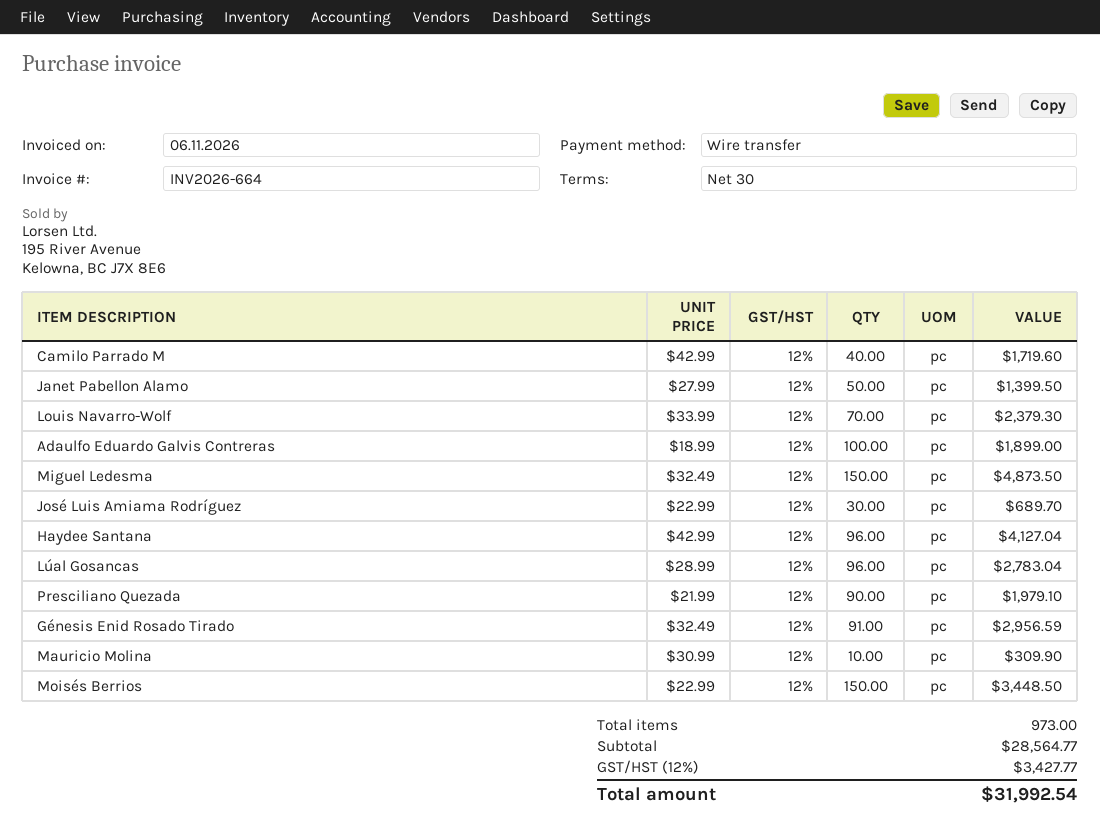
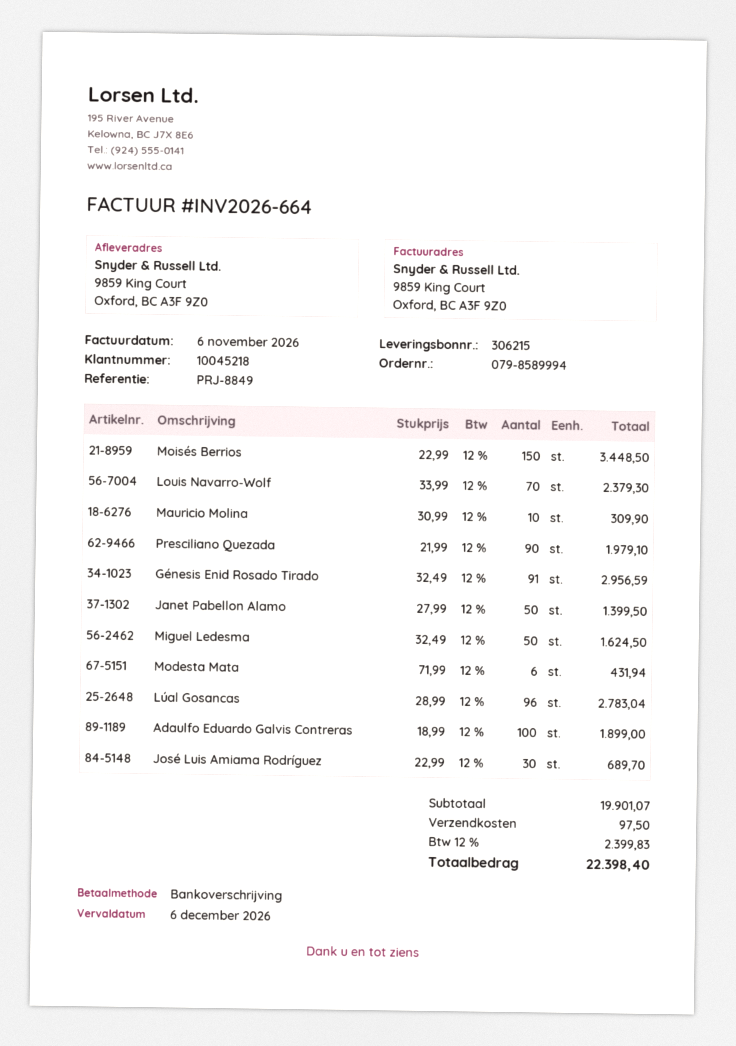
Camilo Parrado M: 40 x 42.99 = 1719.60 -> none
Miguel Ledesma: 150 x 32.49 = 4873.50 -> 50 x 32.49 = 1624.50
Haydee Santana: 96 x 42.99 = 4127.04 -> none
Modesta Mata: none -> 6 x 71.99 = 431.94
subtotal: 28564.77 -> 19901.07
shipping: none -> 97.50
tax: 12% = 3427.77 -> 12% = 2399.83
total: 31992.54 -> 22398.40

